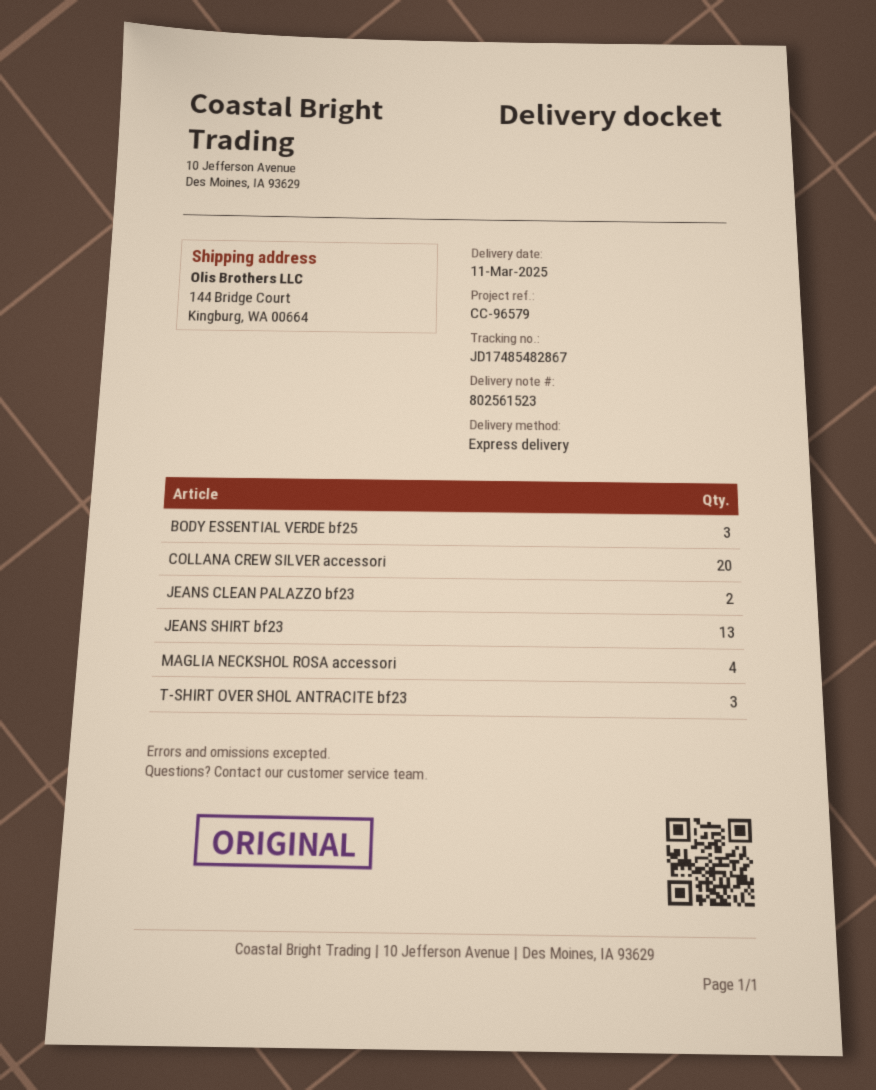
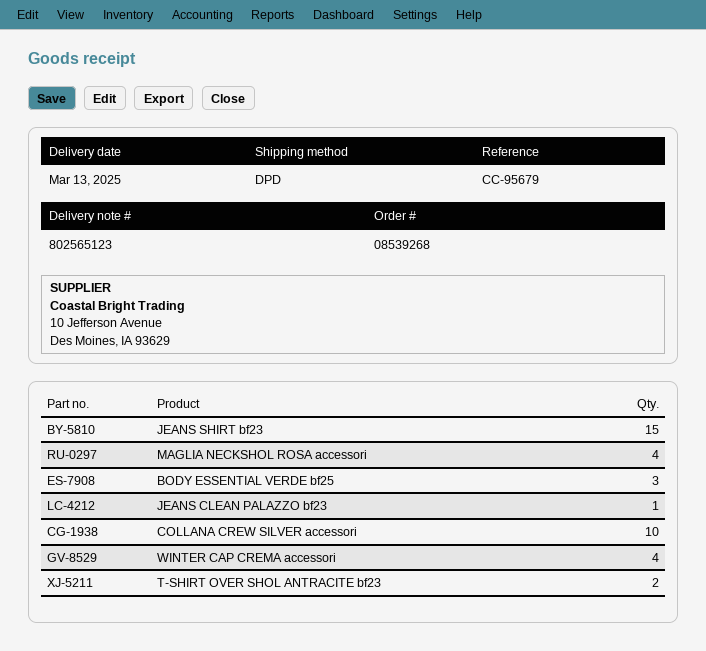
delivery note number: 802561523 -> 802565123
delivery date: 2025-03-11 -> 2025-03-13
reference: CC-96579 -> CC-95679
shipping method: express -> DPD
COLLANA CREW SILVER accessori: 20 -> 10
JEANS CLEAN PALAZZO bf23: 2 -> 1
JEANS SHIRT bf23: 13 -> 15
T-SHIRT OVER SHOL ANTRACITE bf23: 3 -> 2
WINTER CAP CREMA accessori: none -> 4

